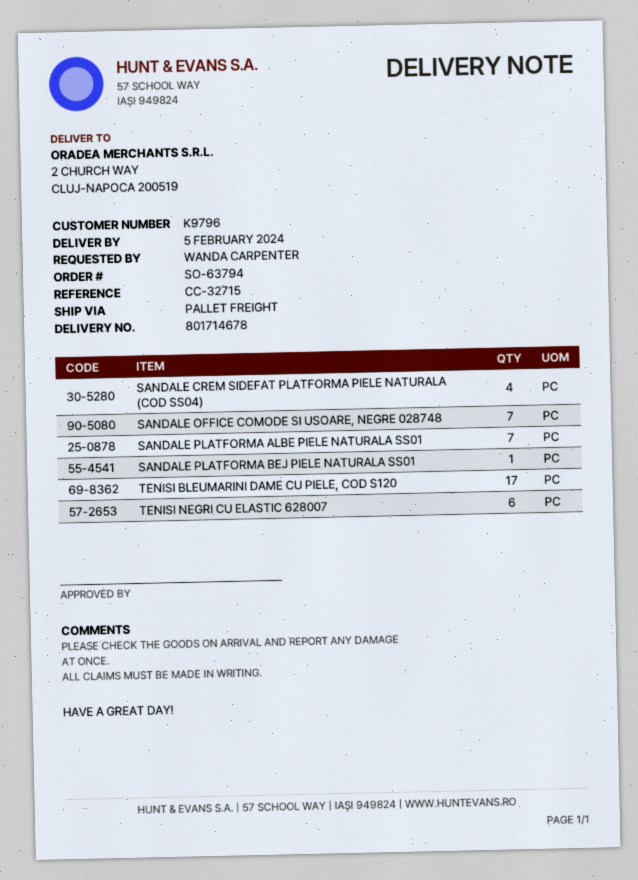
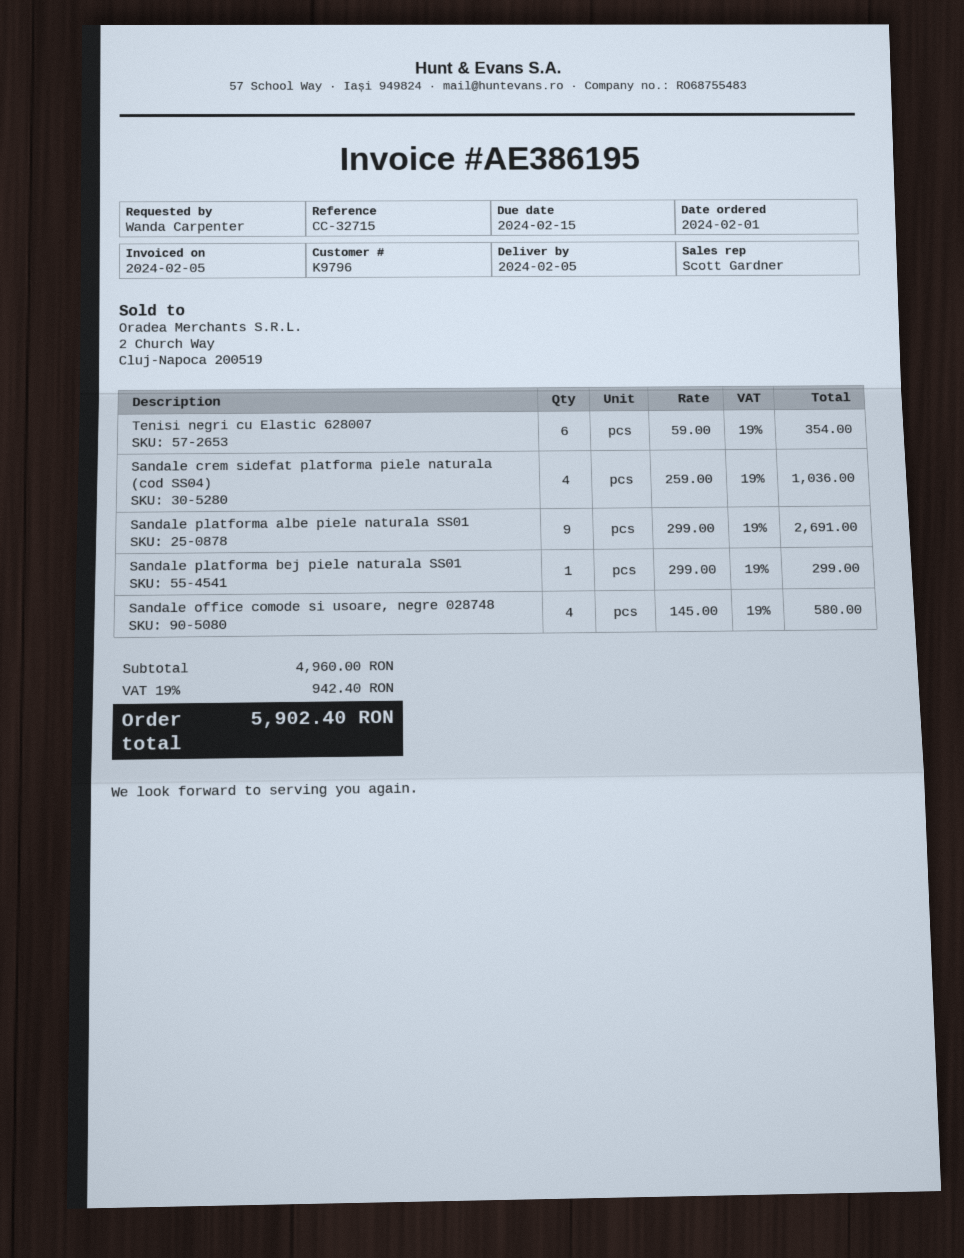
SANDALE OFFICE COMODE SI USOARE, NEGRE 028748: 7 -> 4
SANDALE PLATFORMA ALBE PIELE NATURALA SS01: 7 -> 9
TENISI BLEUMARINI DAME CU PIELE, COD S120: 17 -> none

